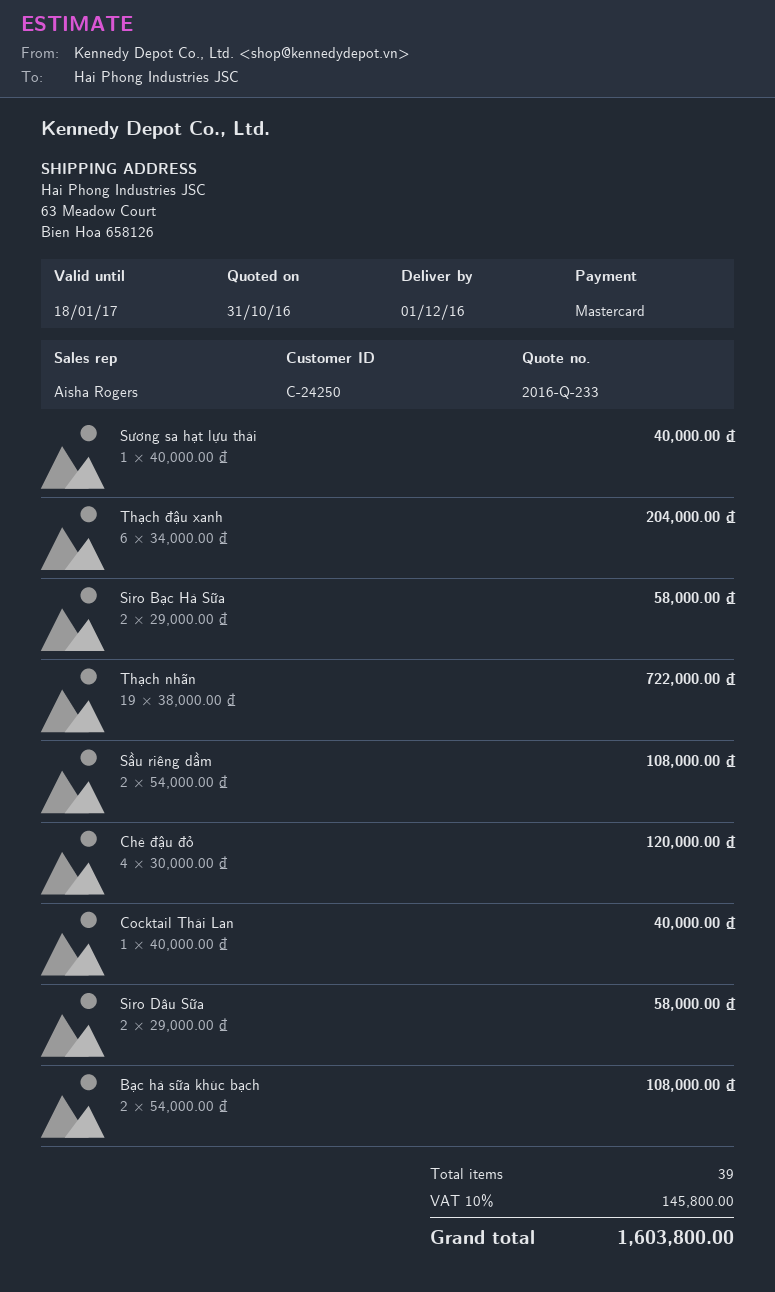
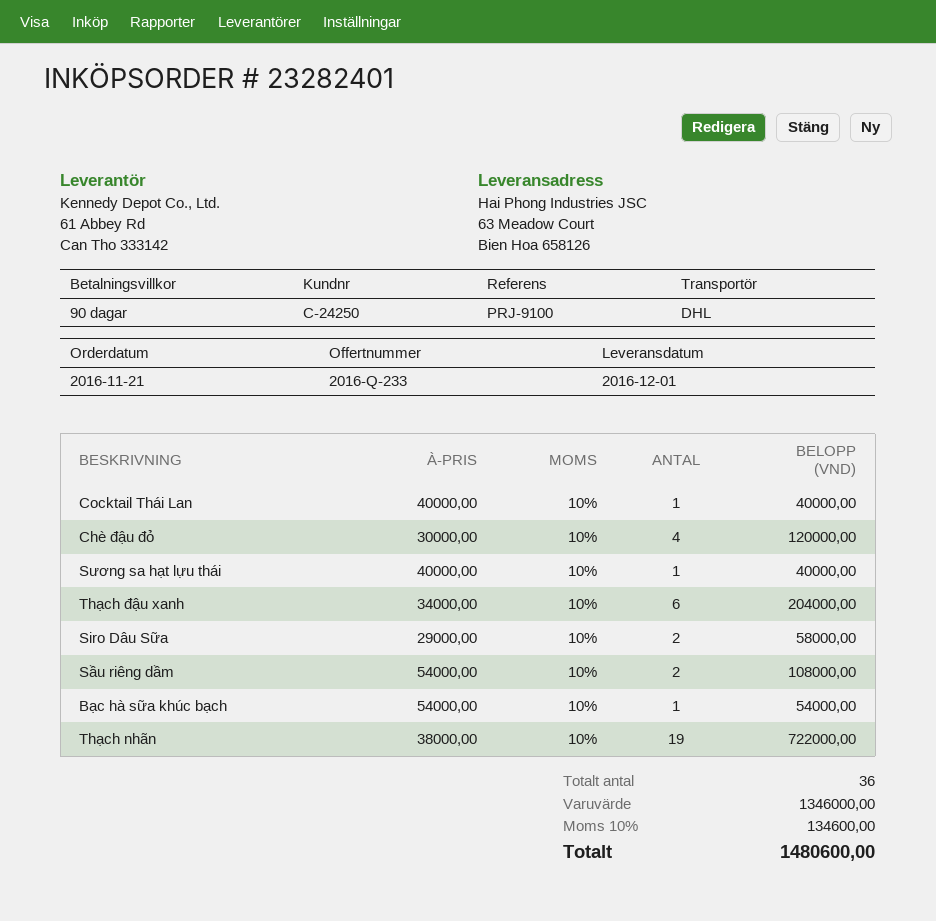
Siro Bạc Hà Sữa: 2 x 29000.00 = 58000.00 -> none
Bạc hà sữa khúc bạch: 2 x 54000.00 = 108000.00 -> 1 x 54000.00 = 54000.00
total quantity: 39 -> 36
tax: 10% = 145800.00 -> 10% = 134600.00
total: 1603800.00 -> 1480600.00

